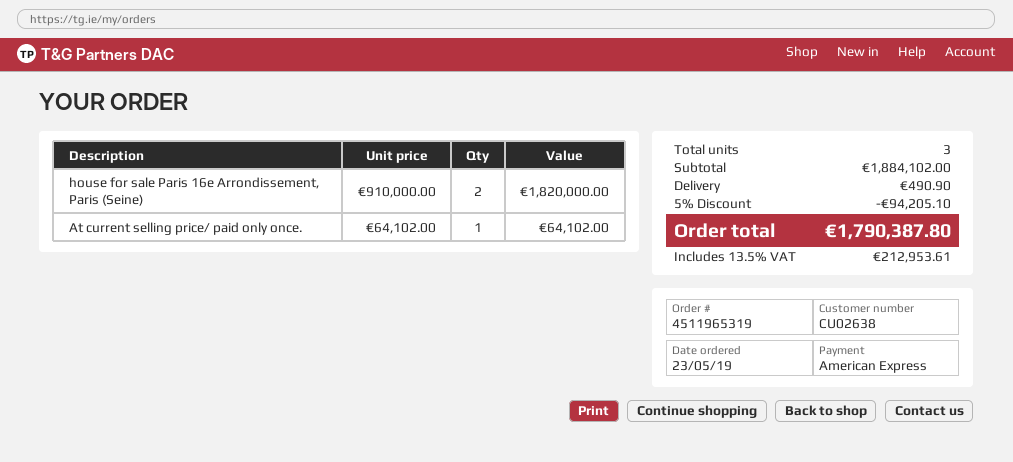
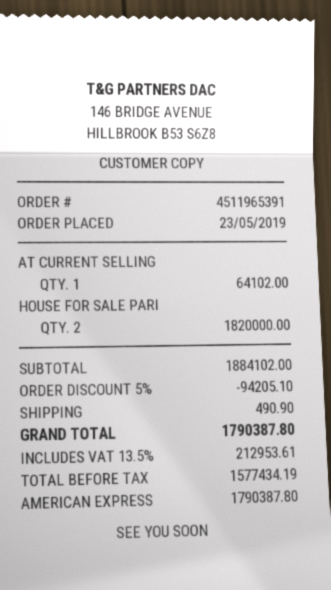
order number: 4511965319 -> 4511965391

